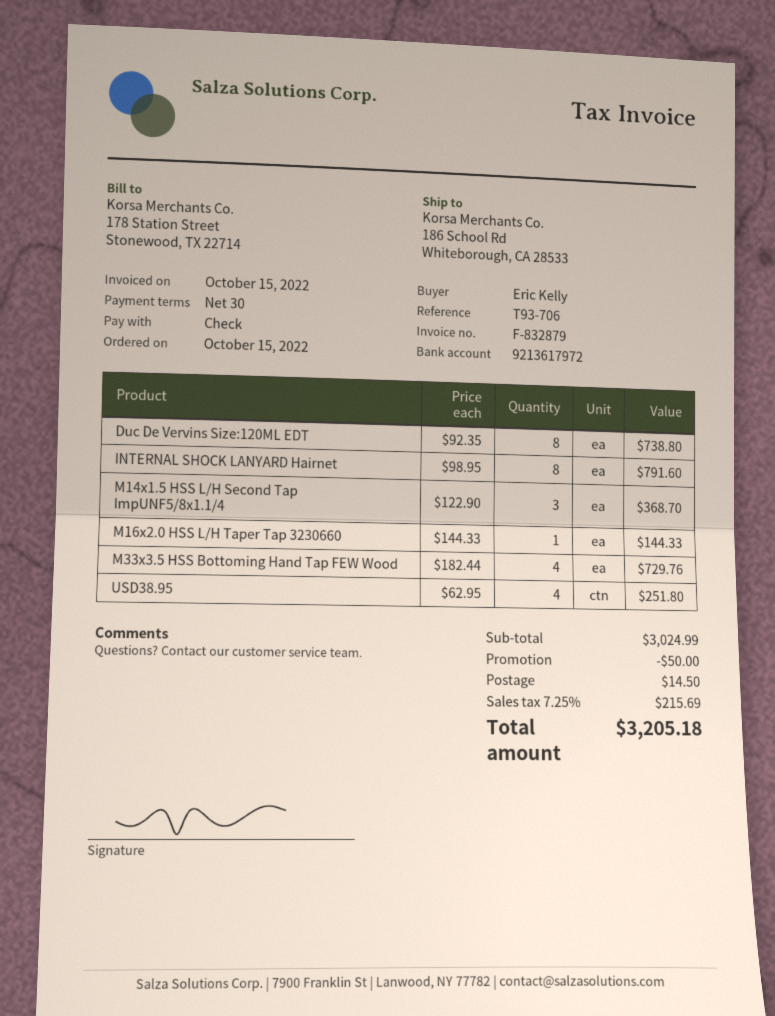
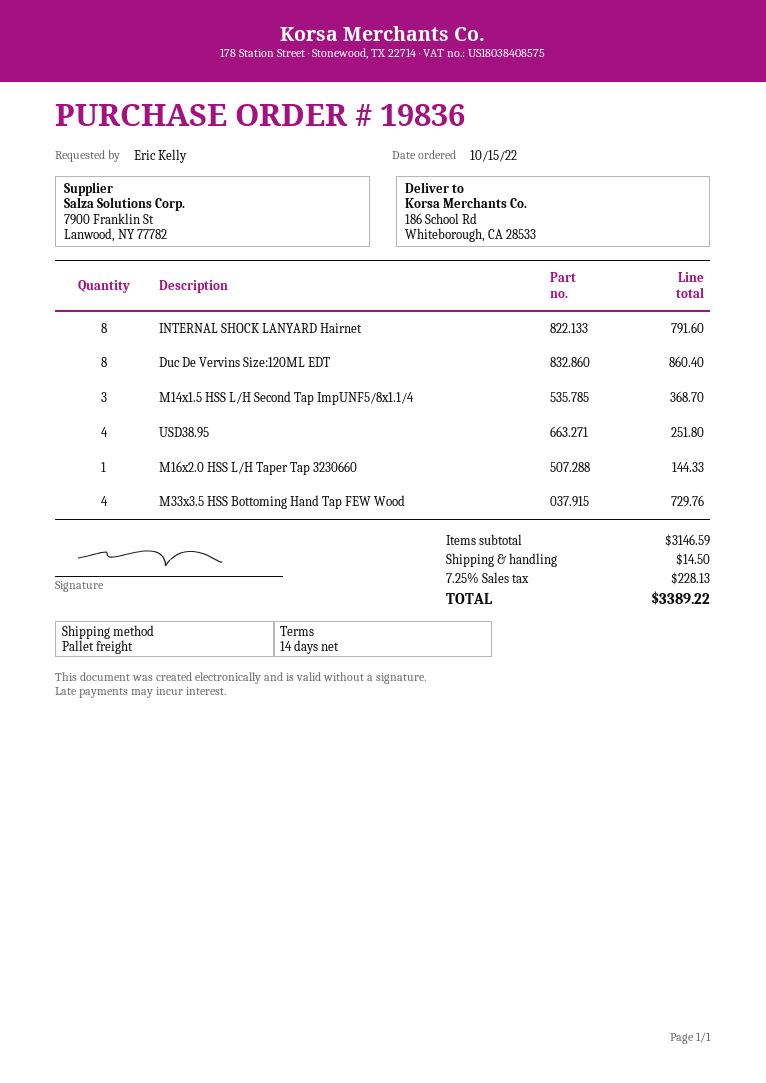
payment terms: 30 days -> 14 days
Duc De Vervins Size:120ML EDT: 8 for 738.80 -> 8 for 860.40
subtotal: 3024.99 -> 3146.59
discount: 50.00 -> none
tax: 7.25% = 215.69 -> 7.25% = 228.13
total: 3205.18 -> 3389.22

